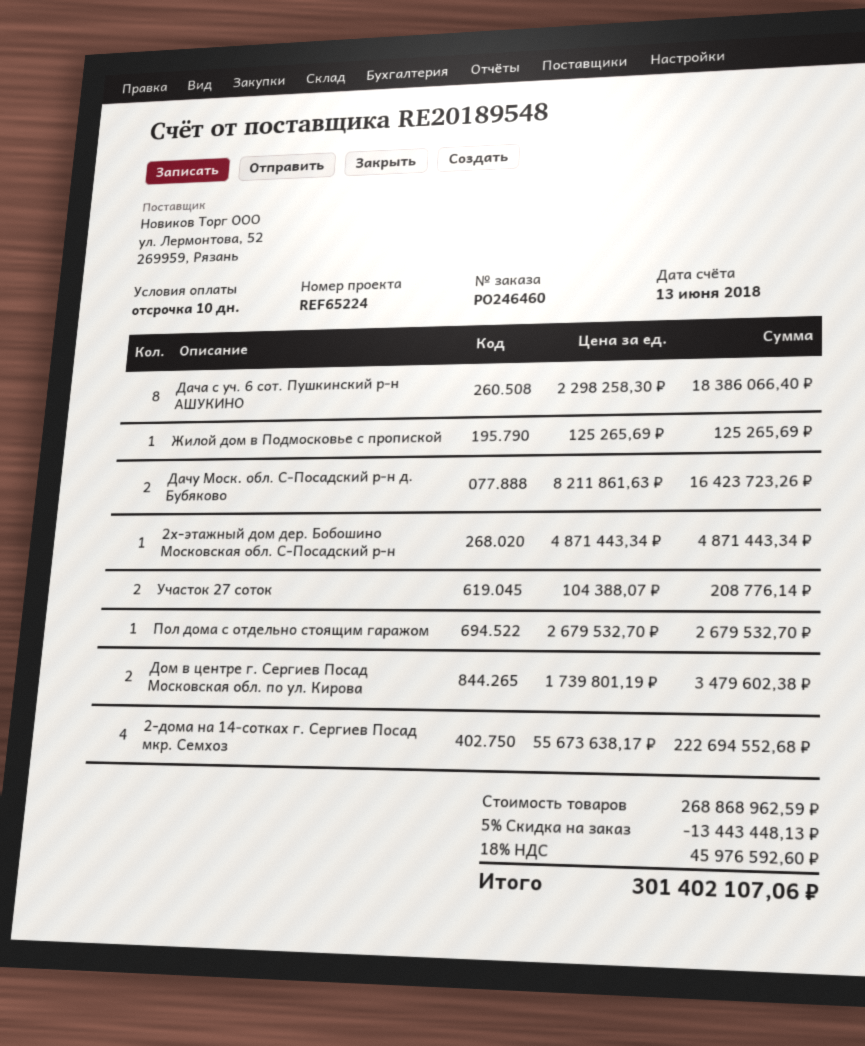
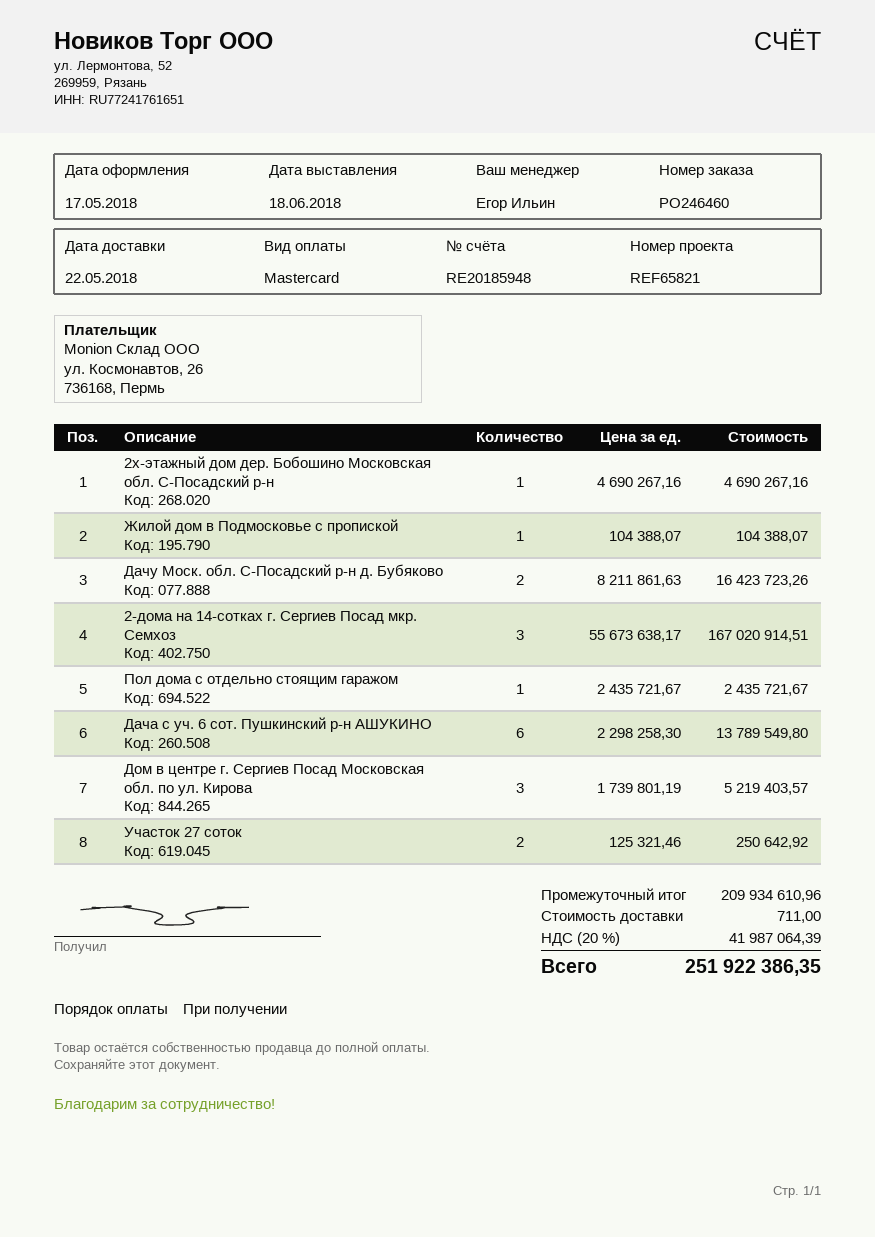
invoice number: RE20189548 -> RE20185948
invoice date: 2018-06-13 -> 2018-06-18
payment terms: 10 days -> on receipt
reference: REF65224 -> REF65821
Дача с уч. 6 сот. Пушкинский р-н АШУКИНО: 8 x 2298258.30 = 18386066.40 -> 6 x 2298258.30 = 13789549.80
Жилой дом в Подмосковье с пропиской: 1 x 125265.69 = 125265.69 -> 1 x 104388.07 = 104388.07
2х-этажный дом дер. Бобошино Московская обл. С-Посадский р-н: 1 x 4871443.34 = 4871443.34 -> 1 x 4690267.16 = 4690267.16
Участок 27 соток: 2 x 104388.07 = 208776.14 -> 2 x 125321.46 = 250642.92
Пол дома с отдельно стоящим гаражом: 1 x 2679532.70 = 2679532.70 -> 1 x 2435721.67 = 2435721.67
Дом в центре г. Сергиев Посад Московская обл. по ул. Кирова: 2 x 1739801.19 = 3479602.38 -> 3 x 1739801.19 = 5219403.57
2-дома на 14-сотках г. Сергиев Посад мкр. Семхоз: 4 x 55673638.17 = 222694552.68 -> 3 x 55673638.17 = 167020914.51
subtotal: 268868962.59 -> 209934610.96
discount: 5% = 13443448.13 -> none
shipping: none -> 711.00
tax: 18% = 45976592.60 -> 20% = 41987064.39
total: 301402107.06 -> 251922386.35

